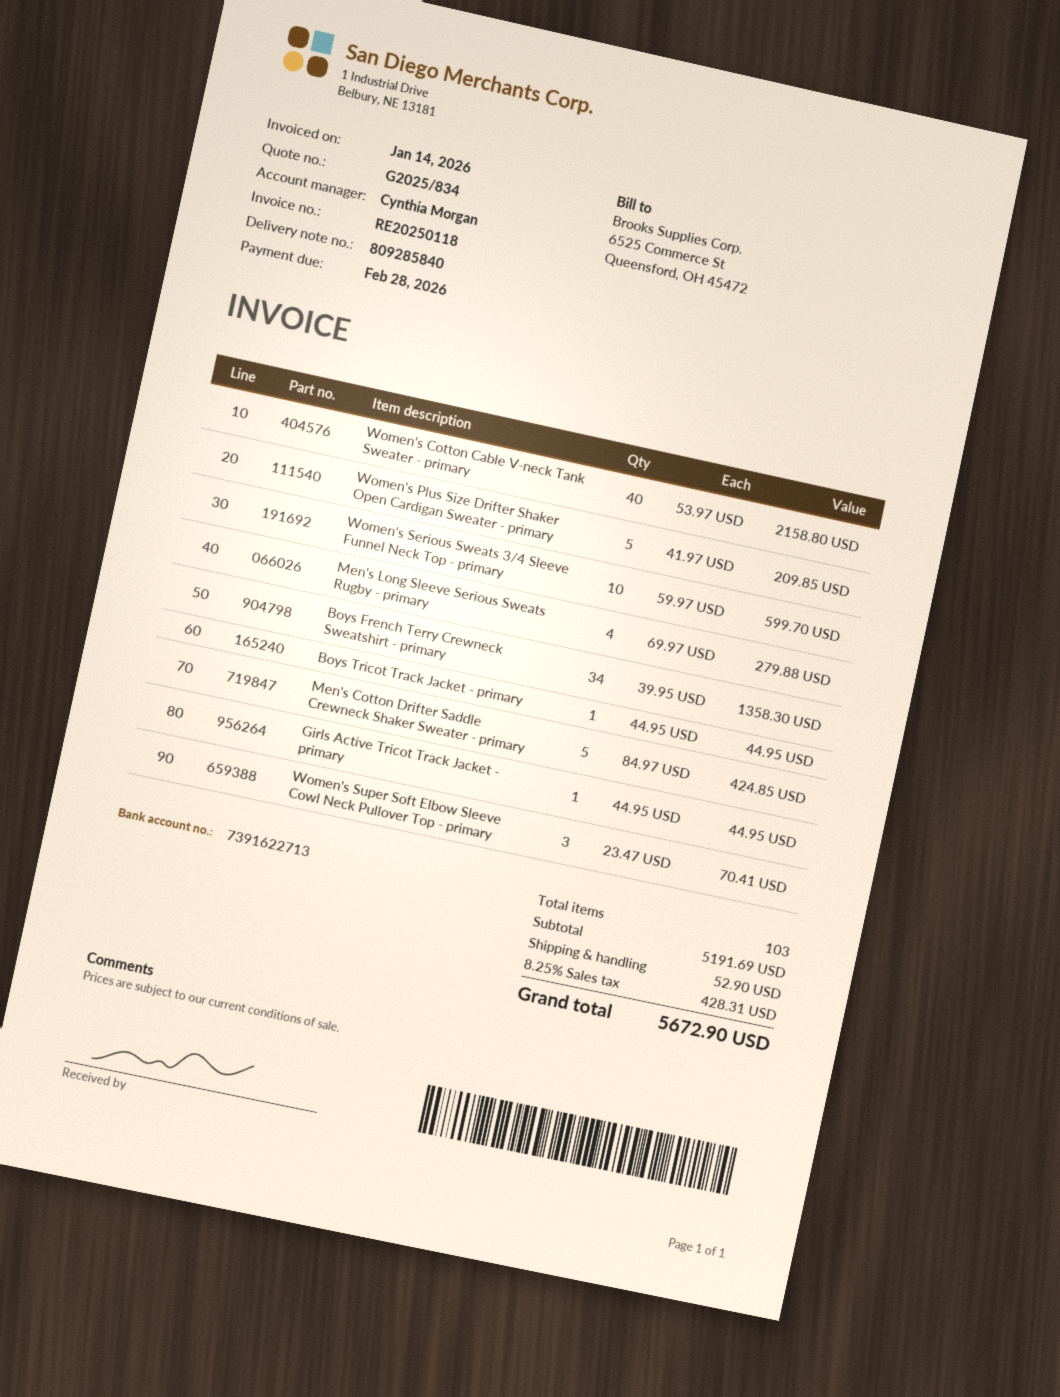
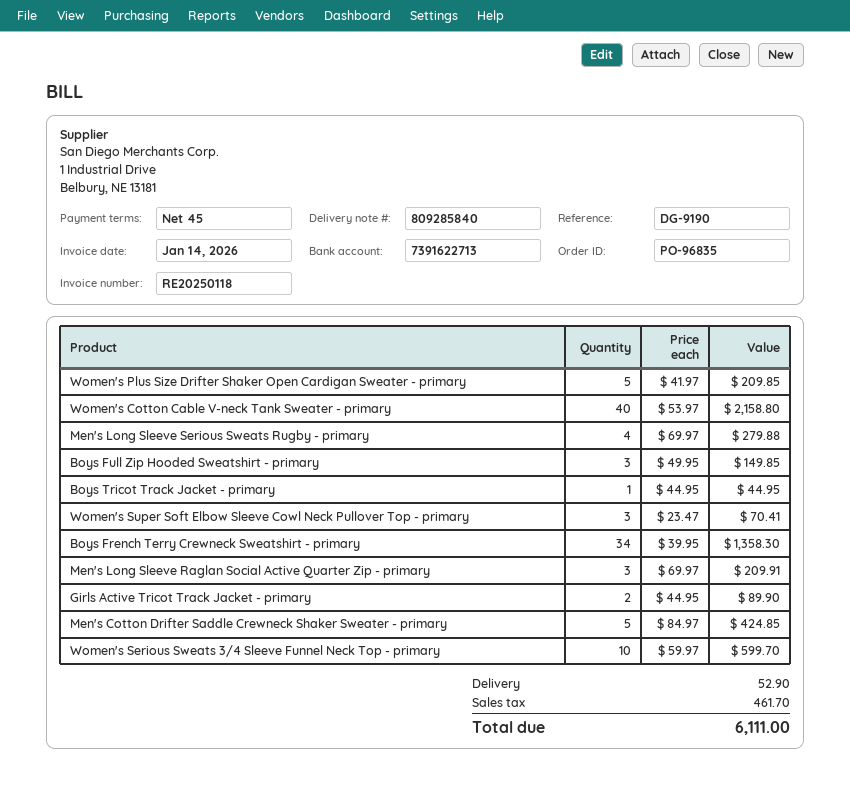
Girls Active Tricot Track Jacket - primary: 1 x 44.95 = 44.95 -> 2 x 44.95 = 89.90
Boys Full Zip Hooded Sweatshirt - primary: none -> 3 x 49.95 = 149.85
Men's Long Sleeve Raglan Social Active Quarter Zip - primary: none -> 3 x 69.97 = 209.91
tax: 428.31 -> 461.70
total: 5672.90 -> 6111.00

